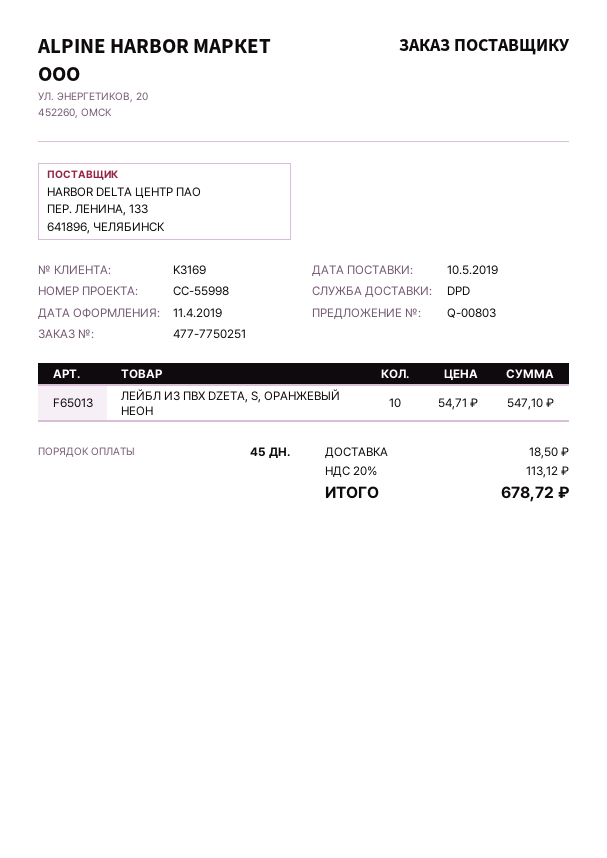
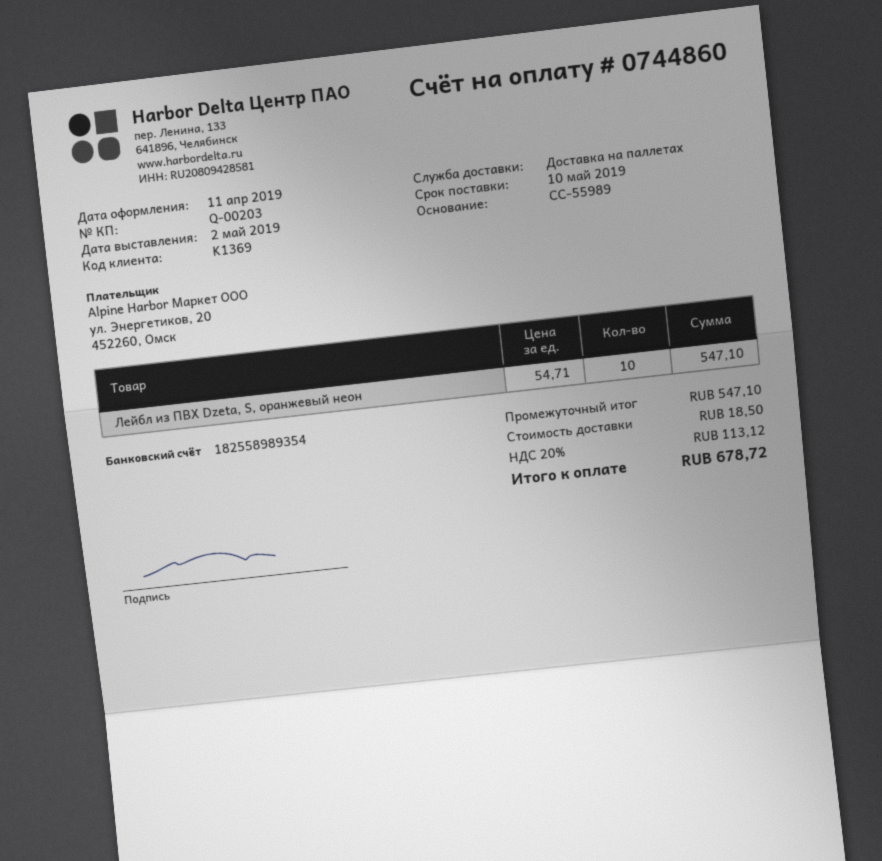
quote number: Q-00803 -> Q-00203
customer number: K3169 -> K1369
reference: CC-55998 -> CC-55989
shipping method: DPD -> pallet freight

